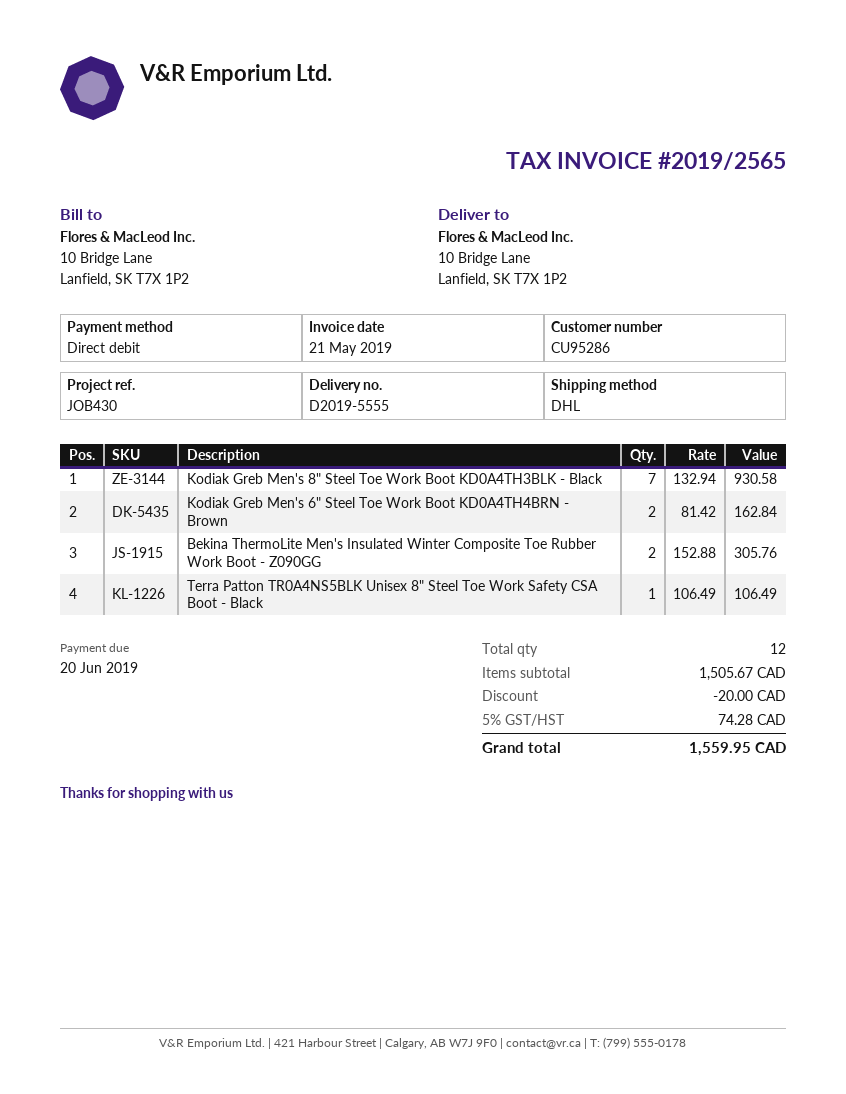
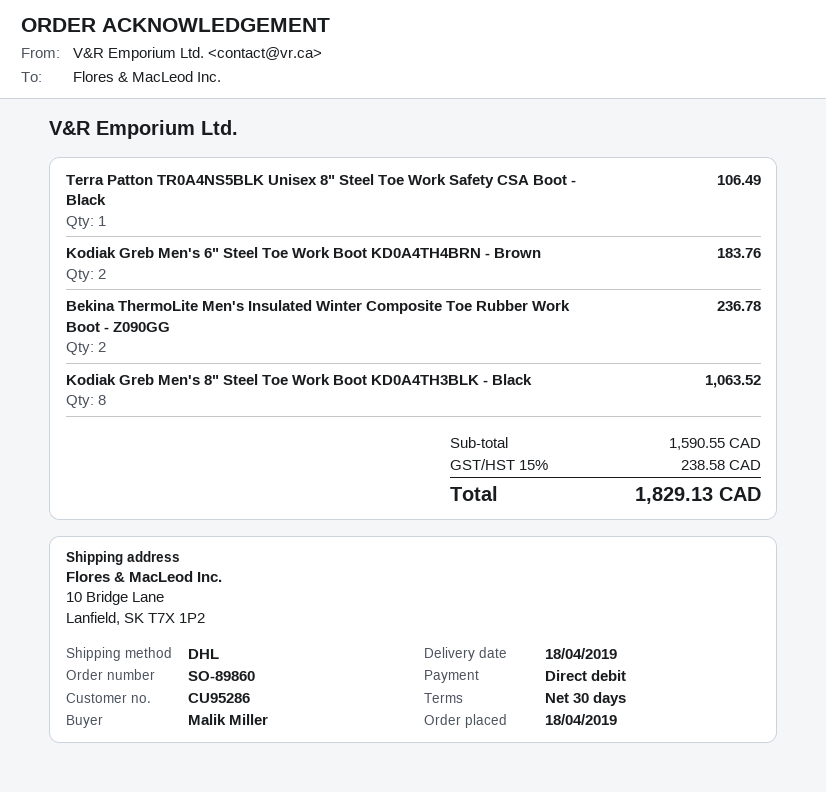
Kodiak Greb Men's 8" Steel Toe Work Boot KD0A4TH3BLK - Black: 7 for 930.58 -> 8 for 1063.52
Kodiak Greb Men's 6" Steel Toe Work Boot KD0A4TH4BRN - Brown: 2 for 162.84 -> 2 for 183.76
Bekina ThermoLite Men's Insulated Winter Composite Toe Rubber Work Boot - Z090GG: 2 for 305.76 -> 2 for 236.78
subtotal: 1505.67 -> 1590.55
discount: 20.00 -> none
tax: 5% = 74.28 -> 15% = 238.58
total: 1559.95 -> 1829.13

